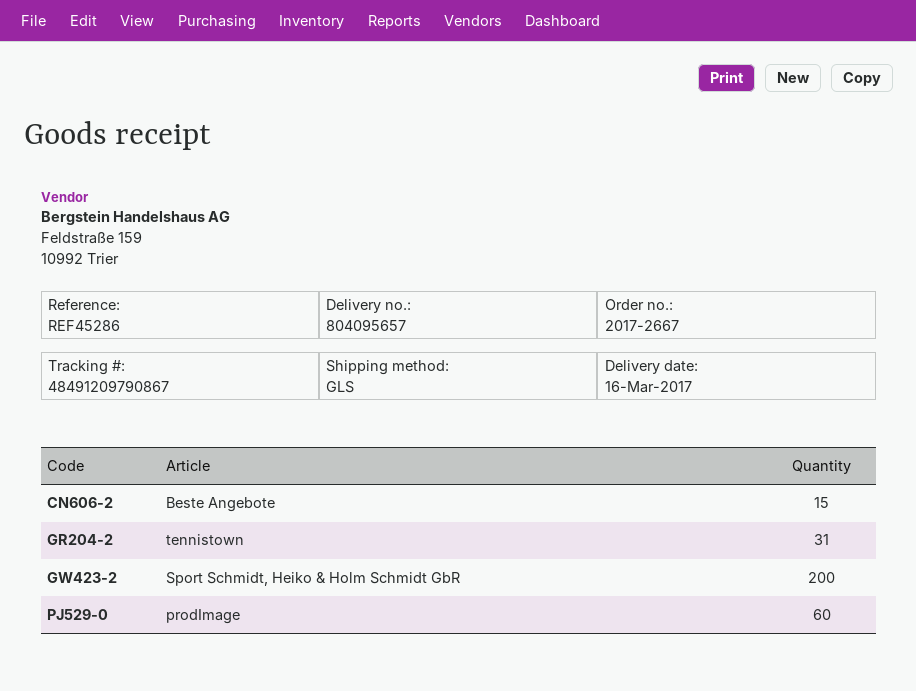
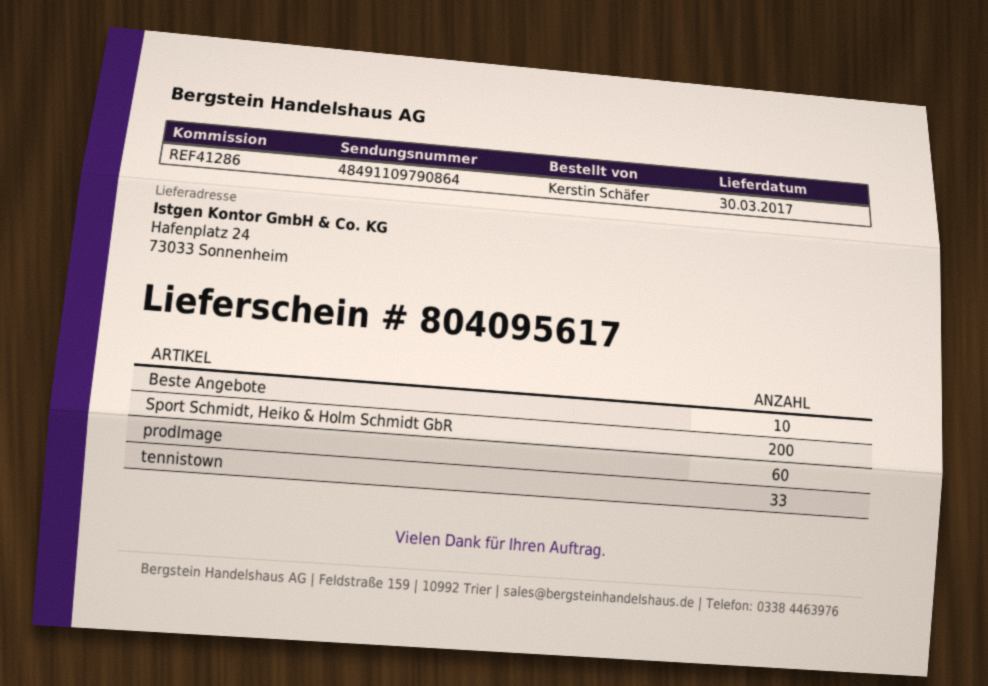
delivery note number: 804095657 -> 804095617
delivery date: 2017-03-16 -> 2017-03-30
reference: REF45286 -> REF41286
tracking number: 48491209790867 -> 48491109790864
Beste Angebote: 15 -> 10
tennistown: 31 -> 33

